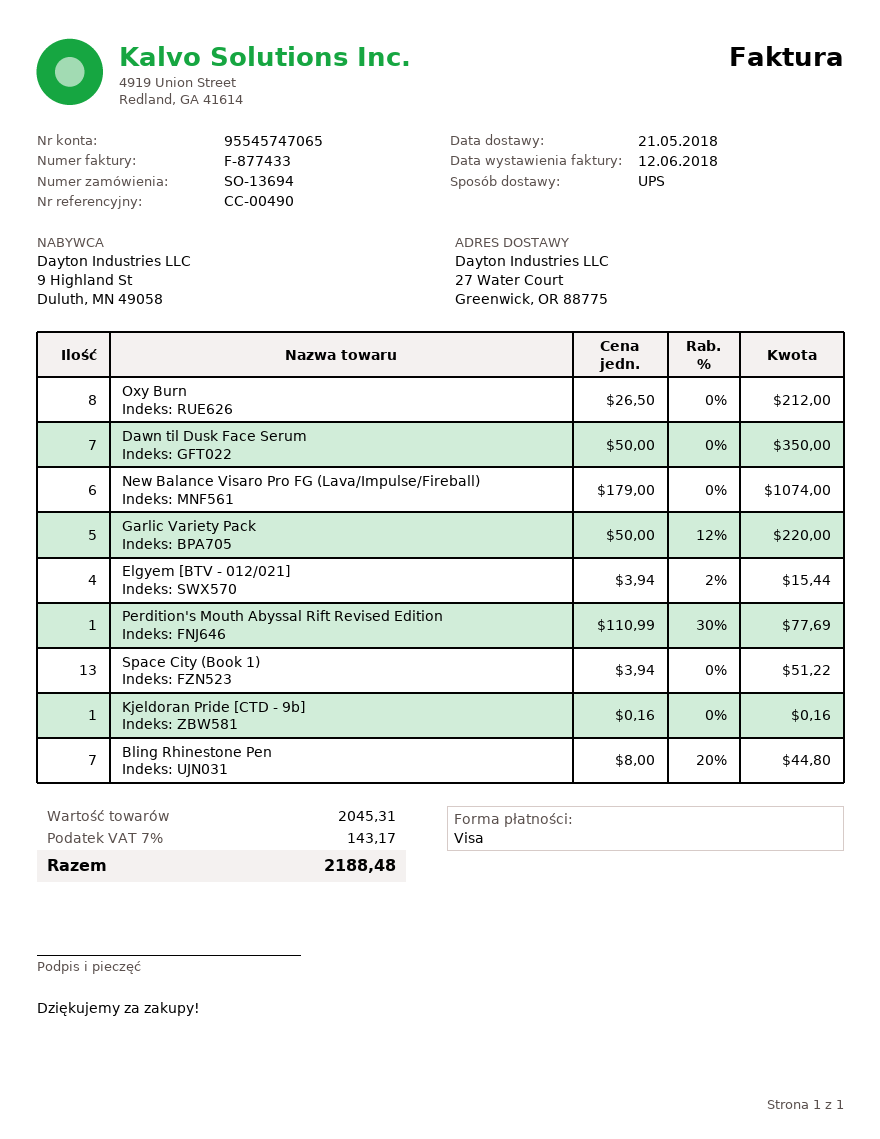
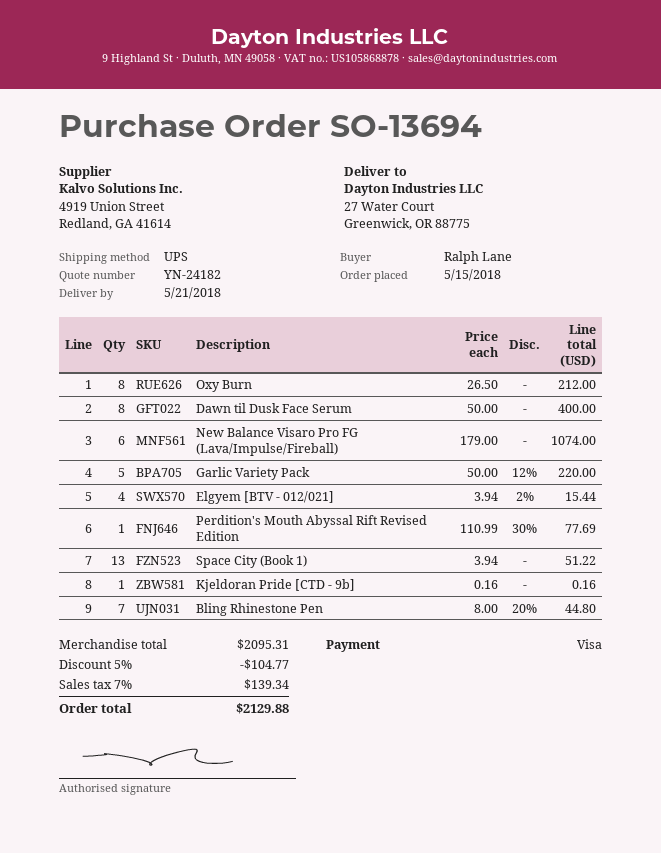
Dawn til Dusk Face Serum: 7 x 50.00 = 350.00 -> 8 x 50.00 = 400.00
subtotal: 2045.31 -> 2095.31
discount: none -> 5% = 104.77
tax: 7% = 143.17 -> 7% = 139.34
total: 2188.48 -> 2129.88

